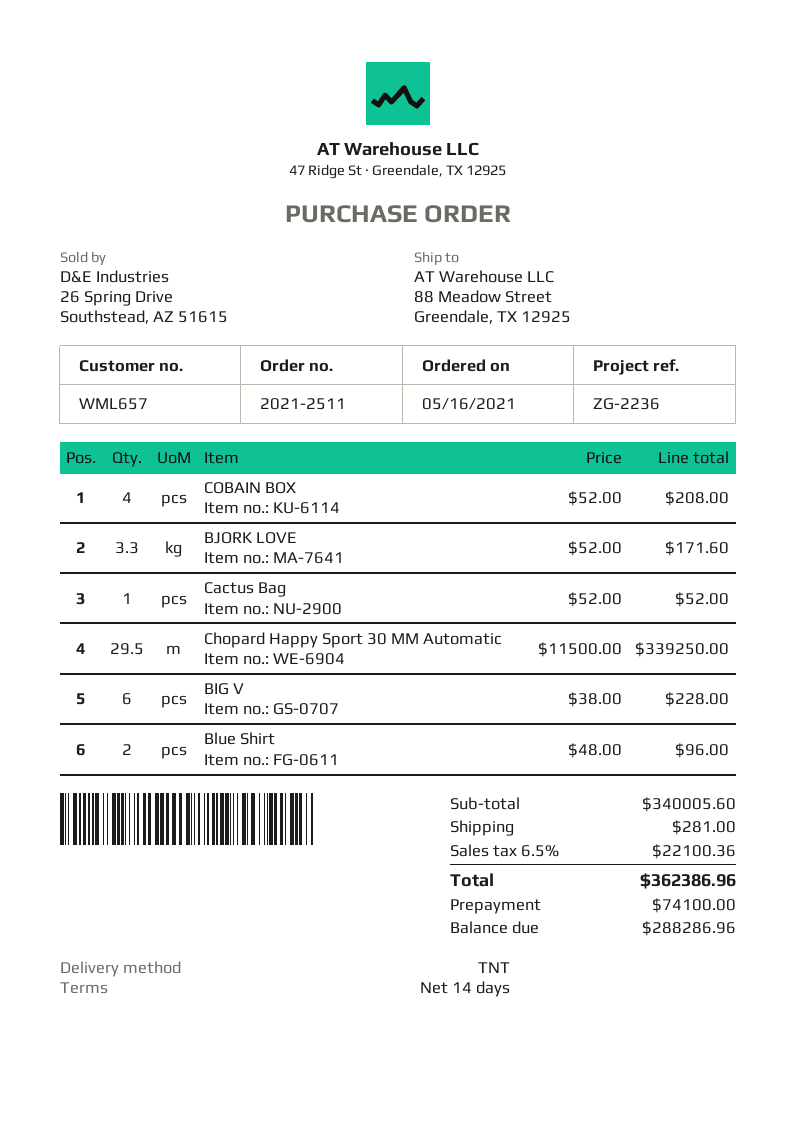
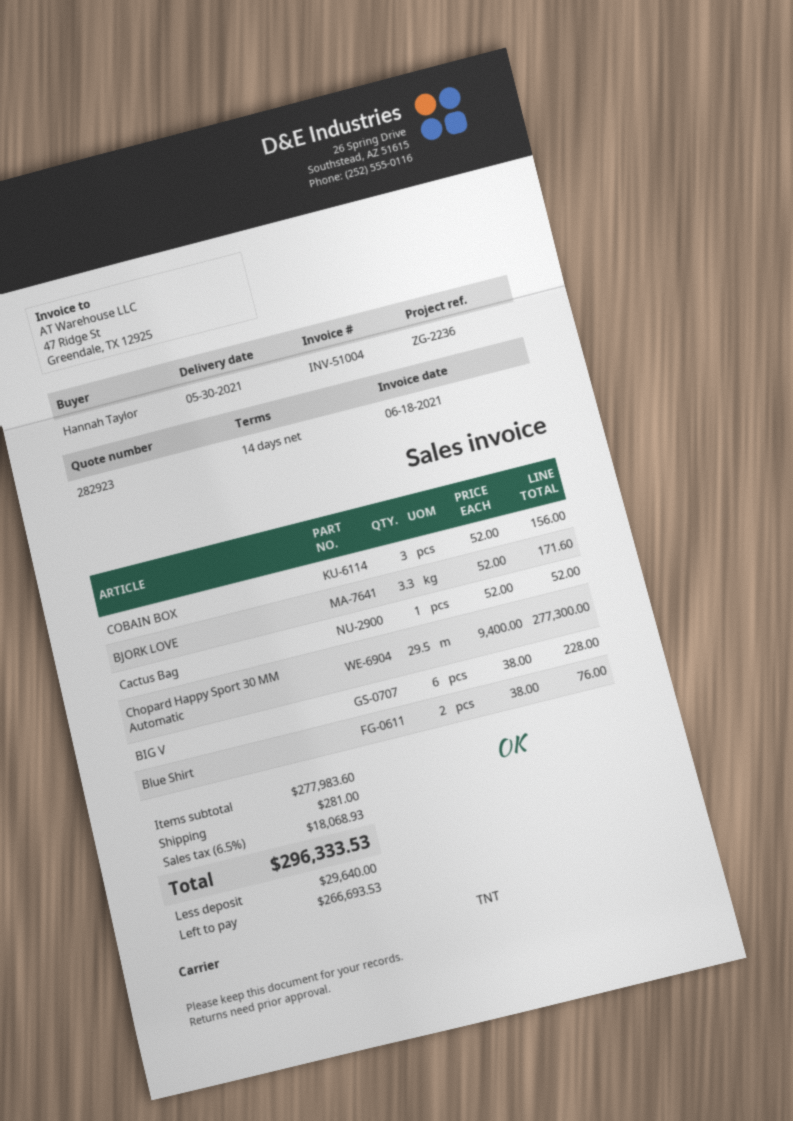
COBAIN BOX: 4 x 52.00 = 208.00 -> 3 x 52.00 = 156.00
Chopard Happy Sport 30 MM Automatic: 29.5 x 11500.00 = 339250.00 -> 29.5 x 9400.00 = 277300.00
Blue Shirt: 2 x 48.00 = 96.00 -> 2 x 38.00 = 76.00
subtotal: 340005.60 -> 277983.60
tax: 6.5% = 22100.36 -> 6.5% = 18068.93
total: 362386.96 -> 296333.53
deposit: 74100.00 -> 29640.00
balance: 288286.96 -> 266693.53

